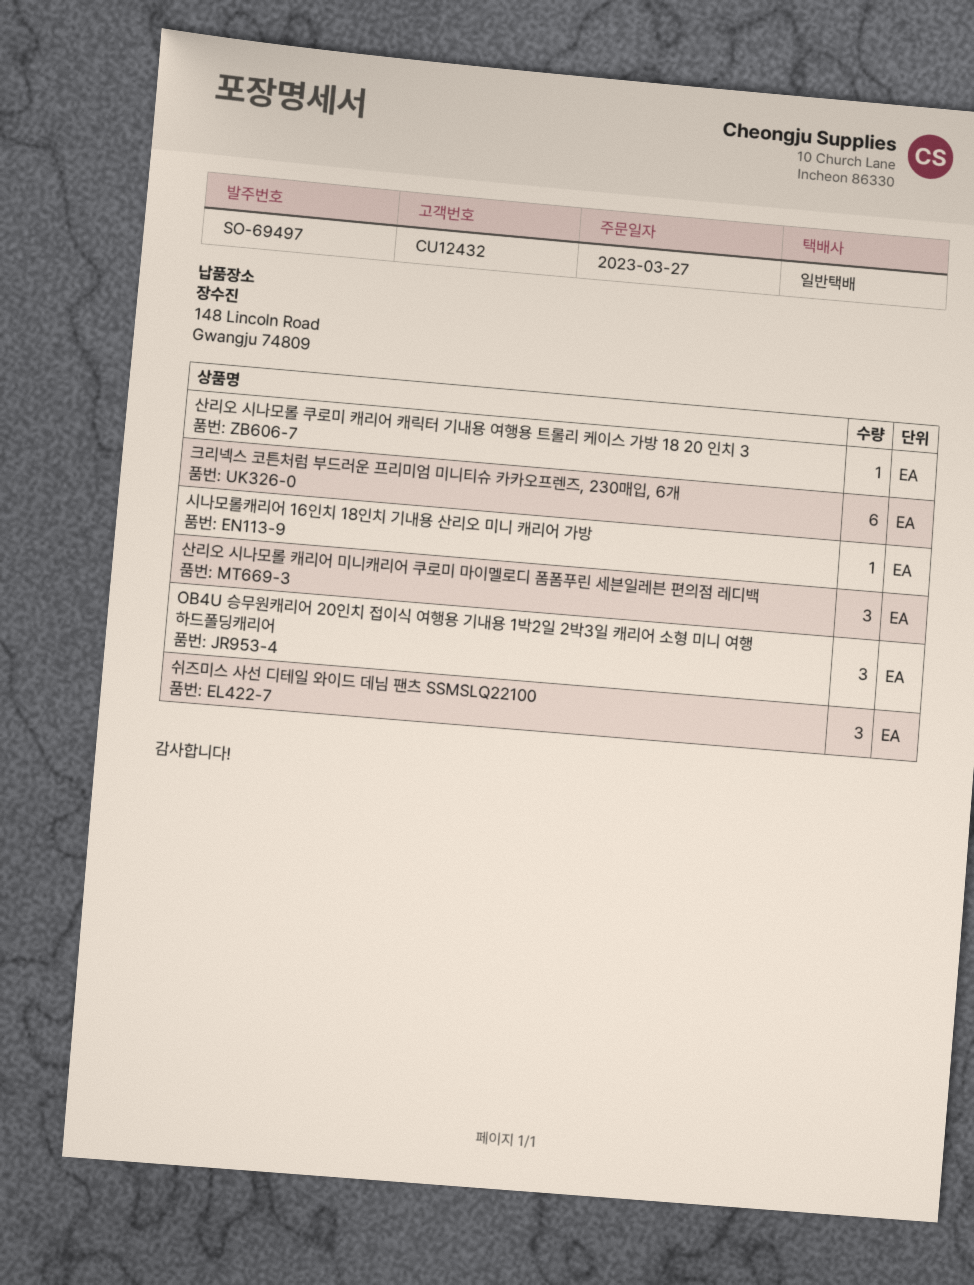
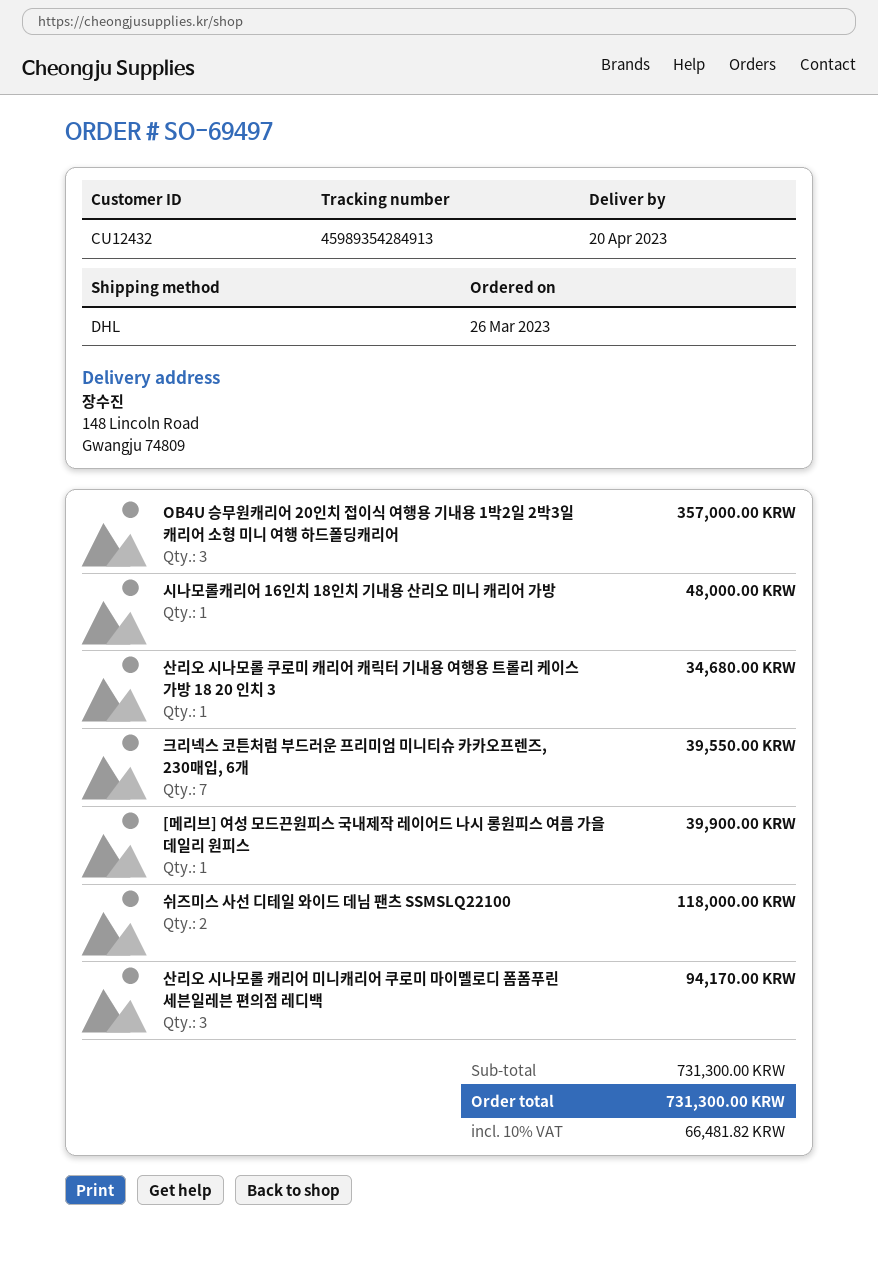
order date: 2023-03-27 -> 2023-03-26
shipping method: standard -> DHL
크리넥스 코튼처럼 부드러운 프리미엄 미니티슈 카카오프렌즈, 230매입, 6개: 6 -> 7
쉬즈미스 사선 디테일 와이드 데님 팬츠 SSMSLQ22100: 3 -> 2
[메리브] 여성 모드끈원피스 국내제작 레이어드 나시 롱원피스 여름 가을 데일리 원피스: none -> 1

